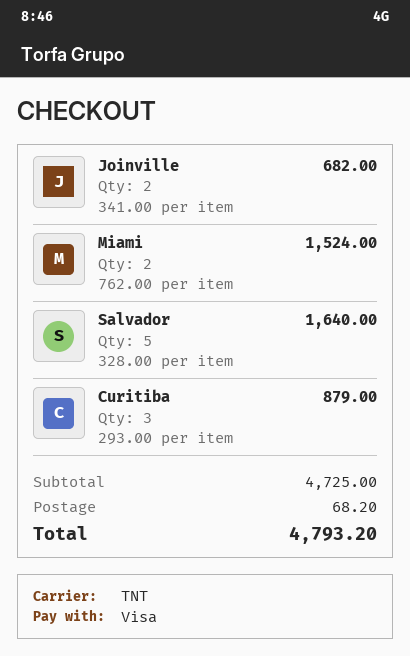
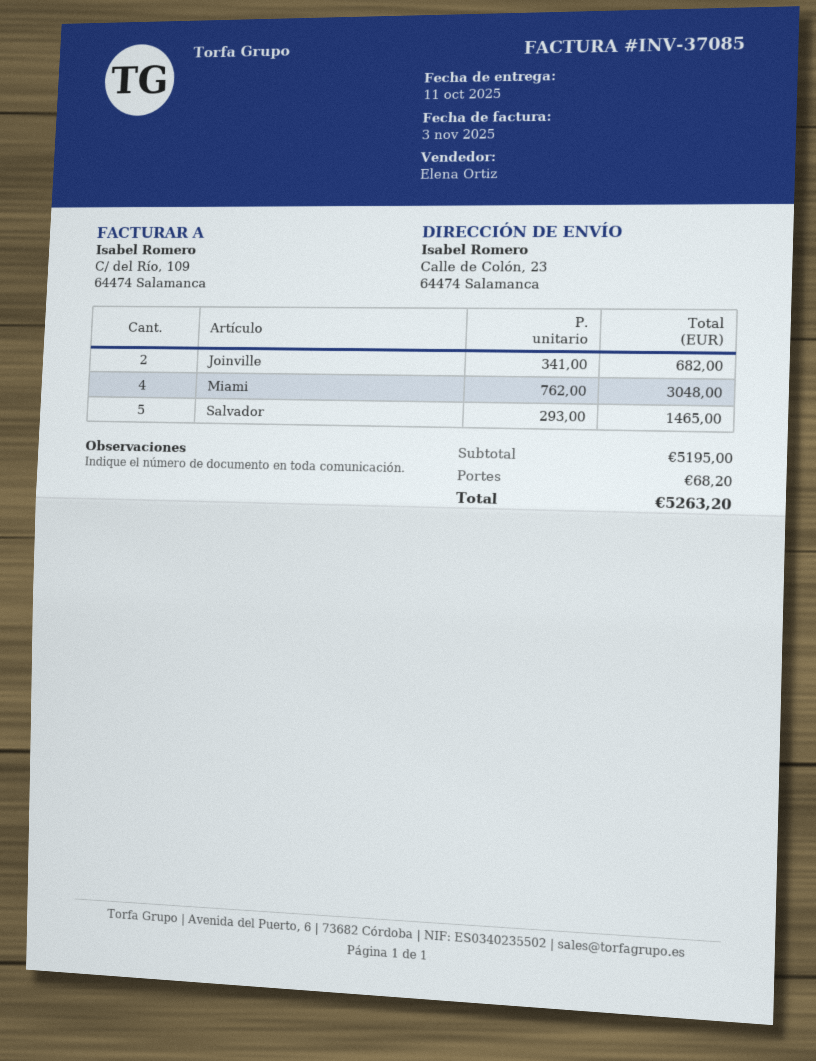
Miami: 2 x 762.00 = 1524.00 -> 4 x 762.00 = 3048.00
Salvador: 5 x 328.00 = 1640.00 -> 5 x 293.00 = 1465.00
Curitiba: 3 x 293.00 = 879.00 -> none
subtotal: 4725.00 -> 5195.00
total: 4793.20 -> 5263.20

